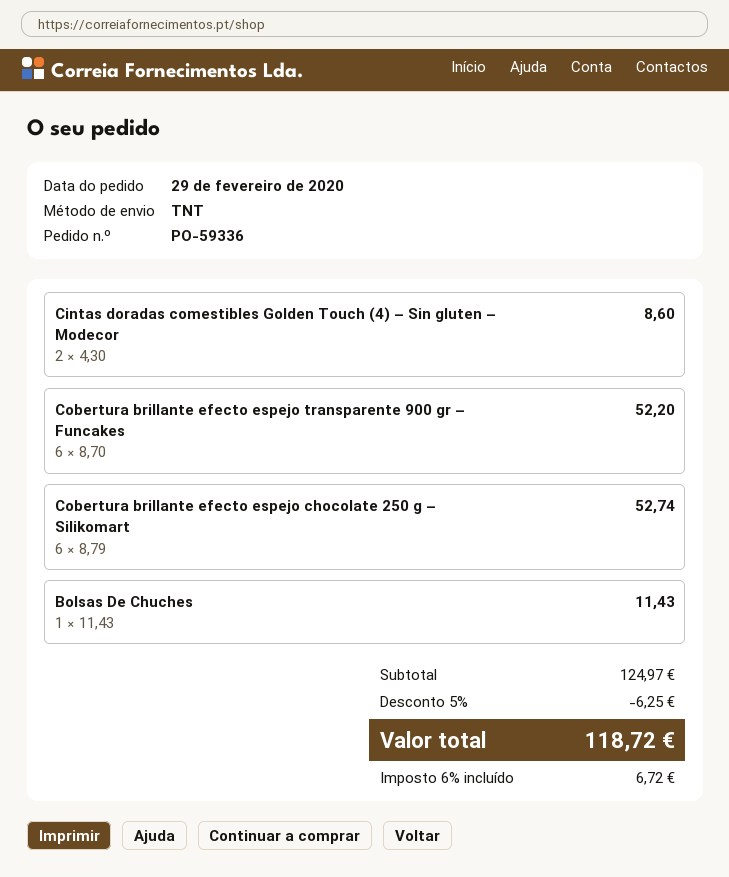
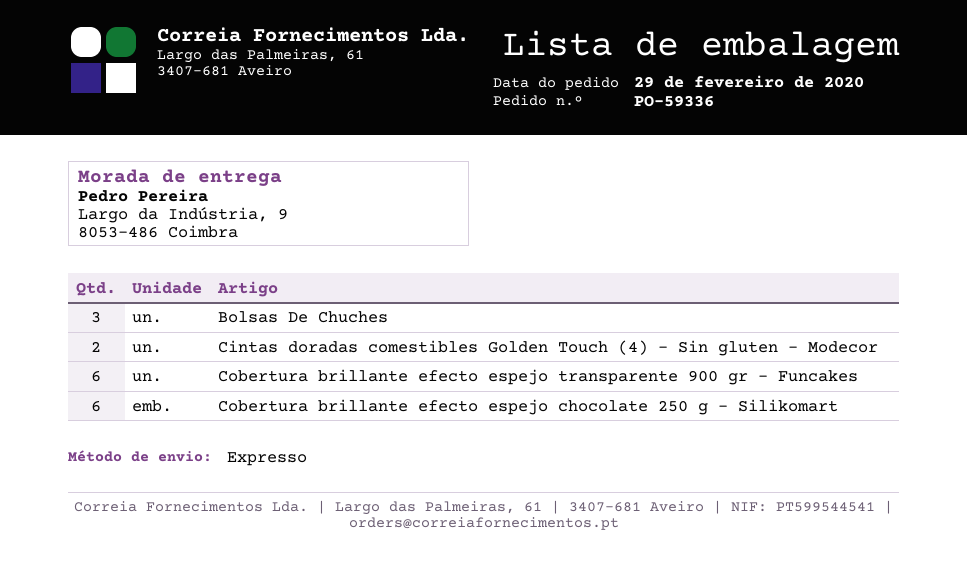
shipping method: TNT -> express
Bolsas De Chuches: 1 -> 3

